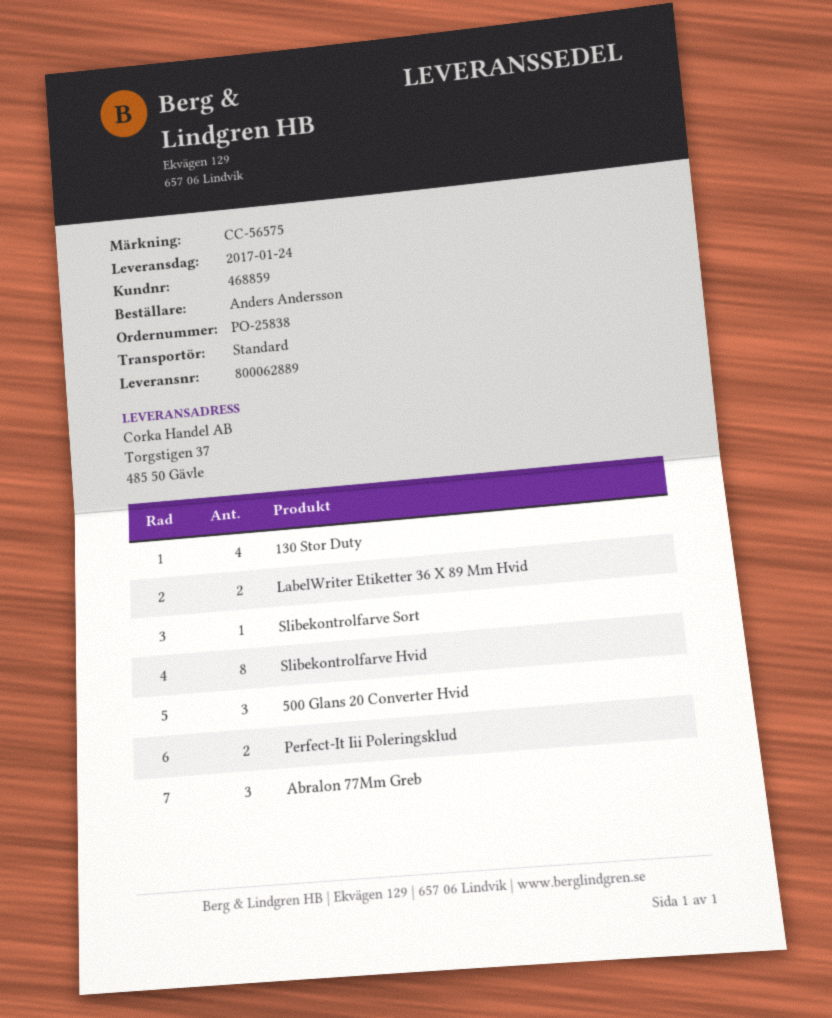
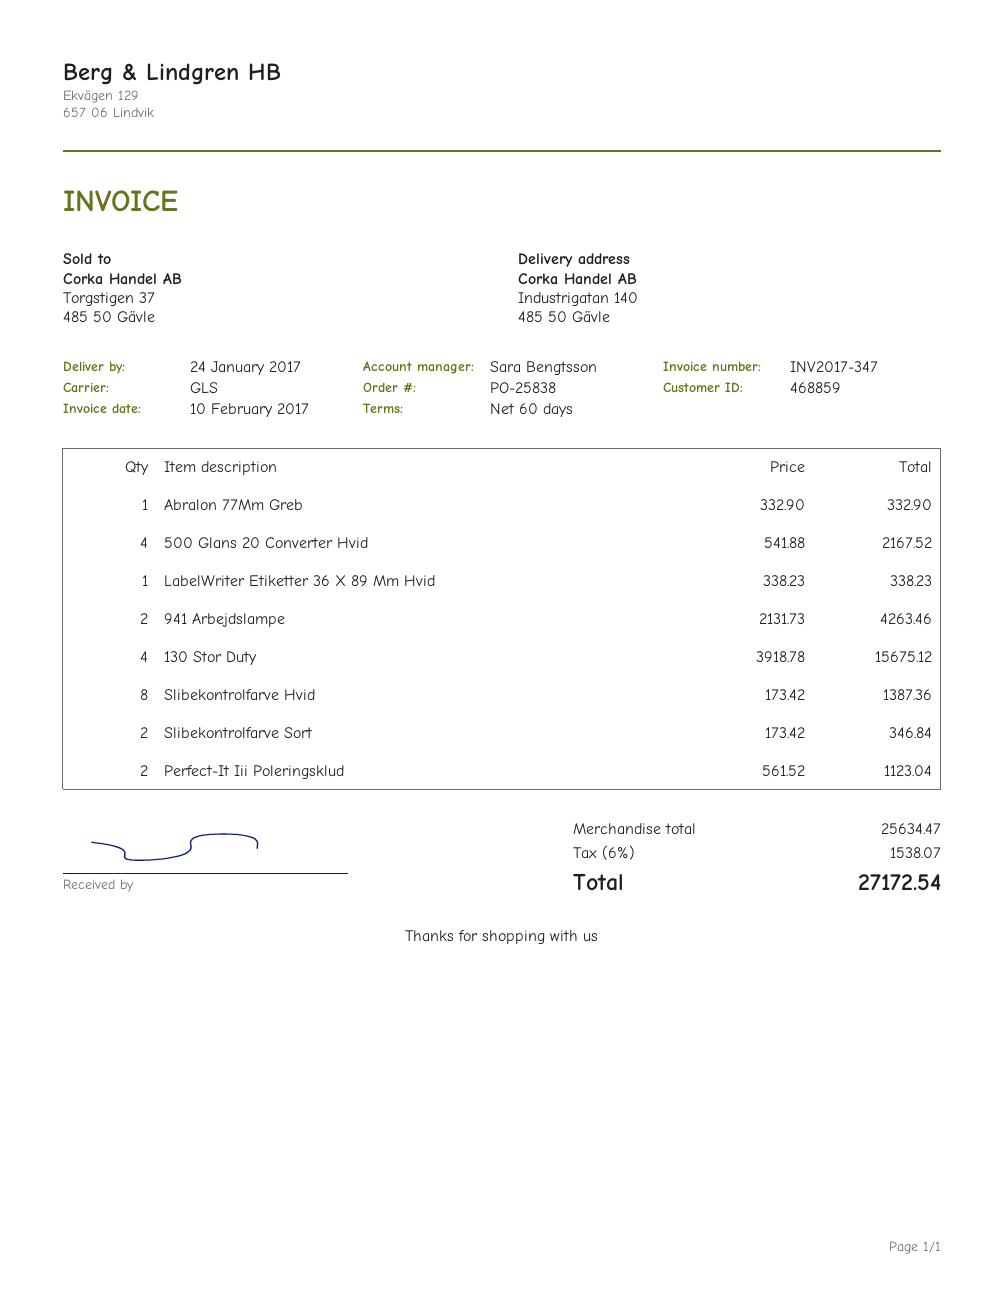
shipping method: standard -> GLS
ship to: Torgstigen 37, 485 50 Gävle -> Industrigatan 140, 485 50 Gävle
LabelWriter Etiketter 36 X 89 Mm Hvid: 2 -> 1
Slibekontrolfarve Sort: 1 -> 2
500 Glans 20 Converter Hvid: 3 -> 4
Abralon 77Mm Greb: 3 -> 1
941 Arbejdslampe: none -> 2

